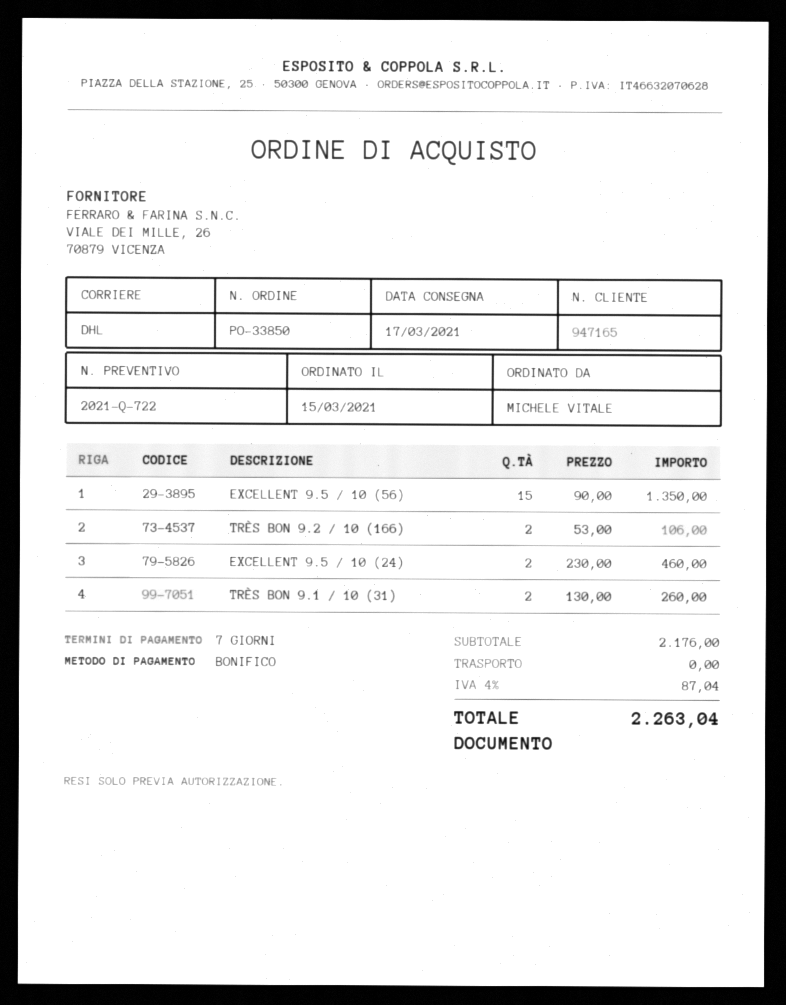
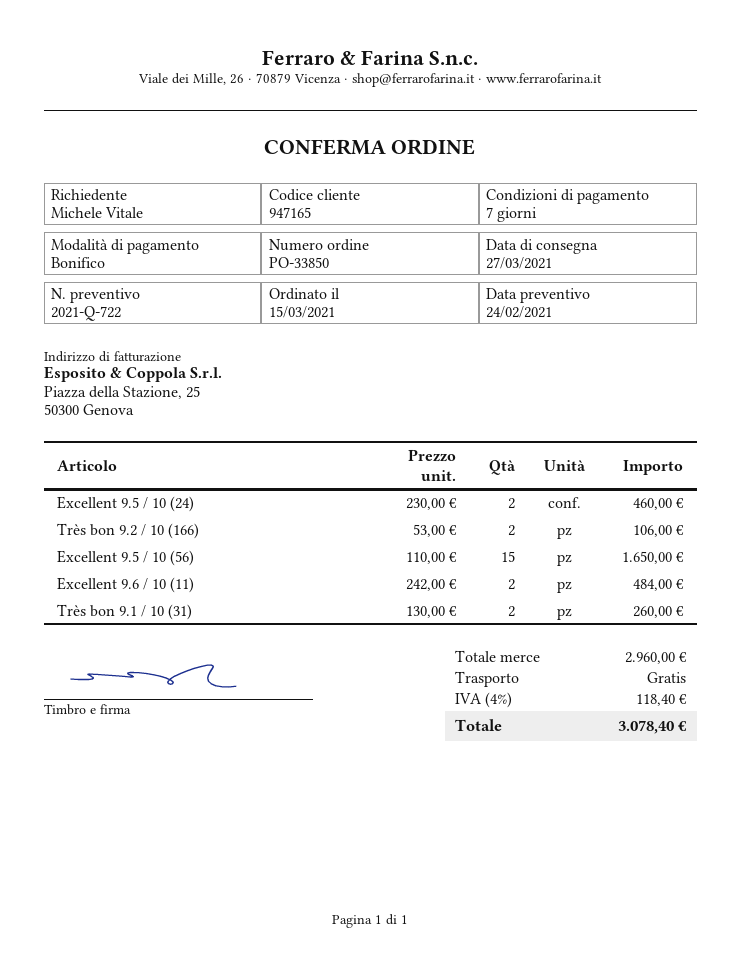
delivery date: 2021-03-17 -> 2021-03-27
EXCELLENT 9.5 / 10 (56): 15 x 90.00 = 1350.00 -> 15 x 110.00 = 1650.00
Excellent 9.6 / 10 (11): none -> 2 x 242.00 = 484.00
subtotal: 2176.00 -> 2960.00
tax: 4% = 87.04 -> 4% = 118.40
total: 2263.04 -> 3078.40

